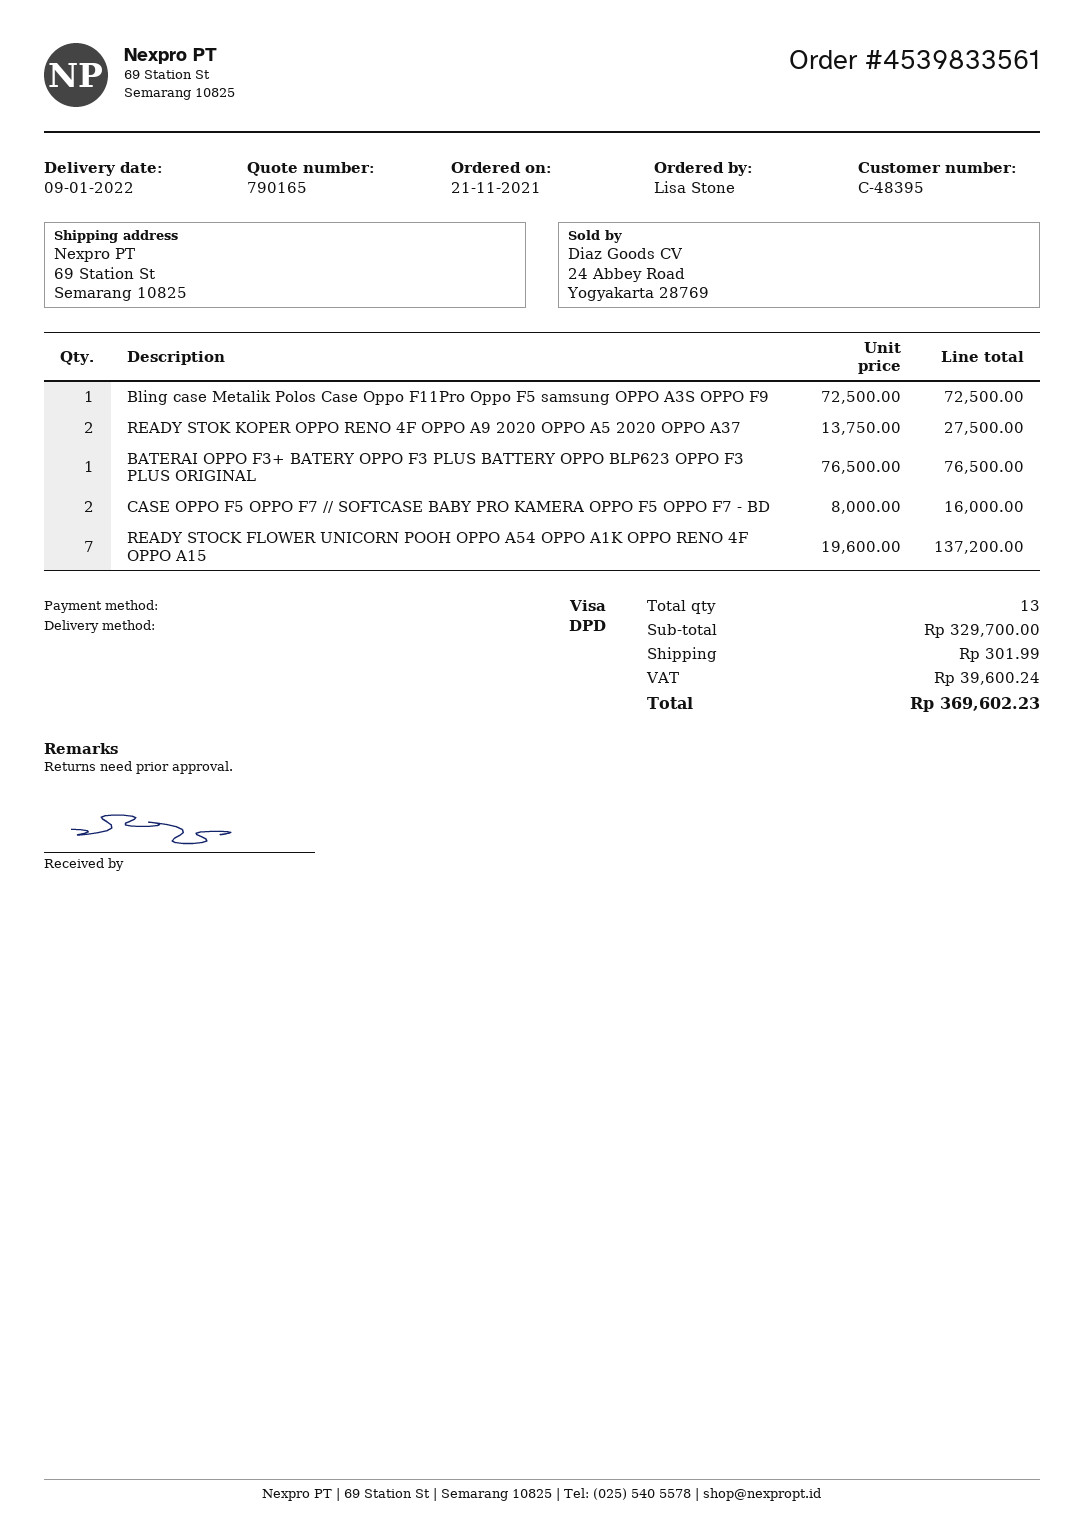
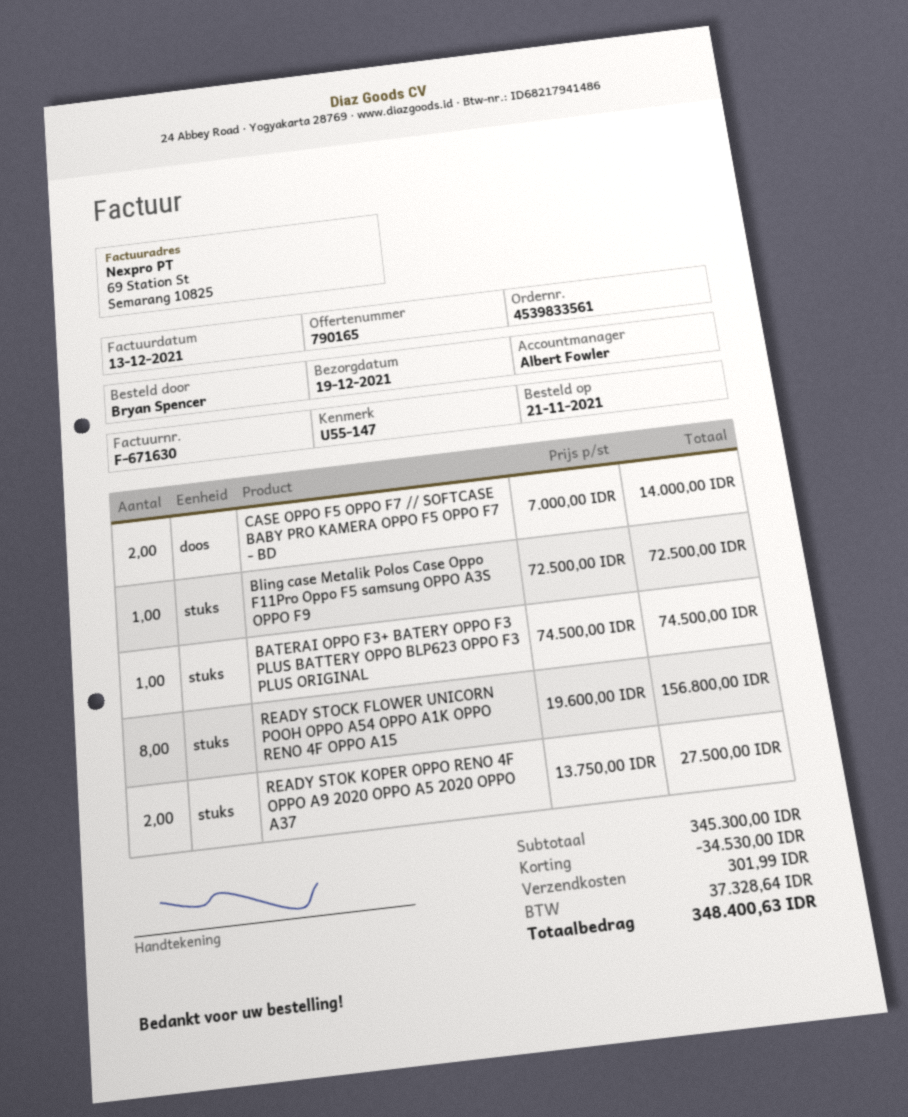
delivery date: 2022-01-09 -> 2021-12-19
ordered by: Lisa Stone -> Bryan Spencer
BATERAI OPPO F3+ BATERY OPPO F3 PLUS BATTERY OPPO BLP623 OPPO F3 PLUS ORIGINAL: 1 x 76500.00 = 76500.00 -> 1 x 74500.00 = 74500.00
CASE OPPO F5 OPPO F7 // SOFTCASE BABY PRO KAMERA OPPO F5 OPPO F7 - BD: 2 x 8000.00 = 16000.00 -> 2 x 7000.00 = 14000.00
READY STOCK FLOWER UNICORN POOH OPPO A54 OPPO A1K OPPO RENO 4F OPPO A15: 7 x 19600.00 = 137200.00 -> 8 x 19600.00 = 156800.00
subtotal: 329700.00 -> 345300.00
discount: none -> 34530.00
tax: 39600.24 -> 37328.64
total: 369602.23 -> 348400.63

